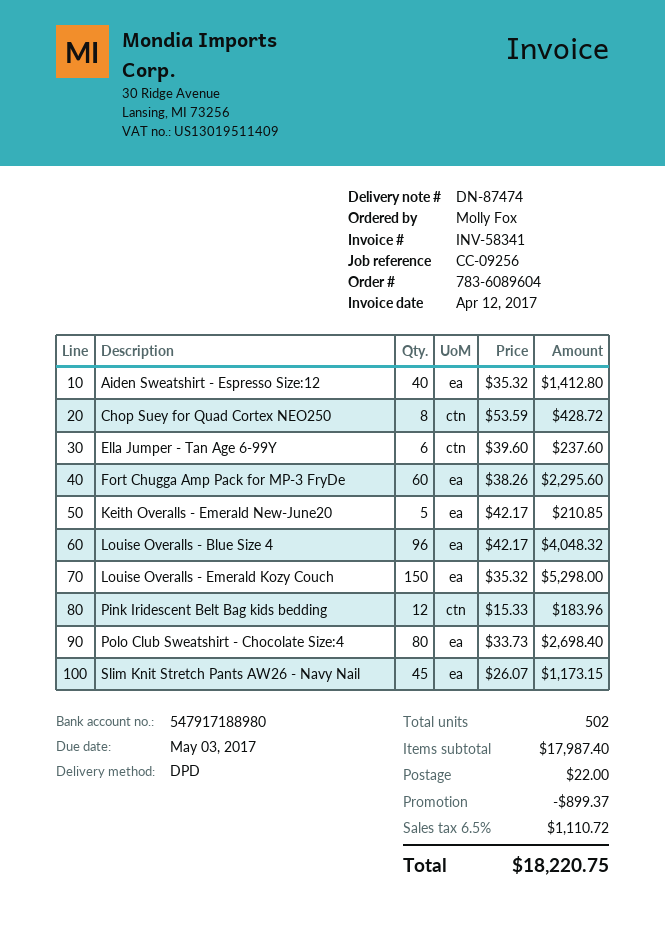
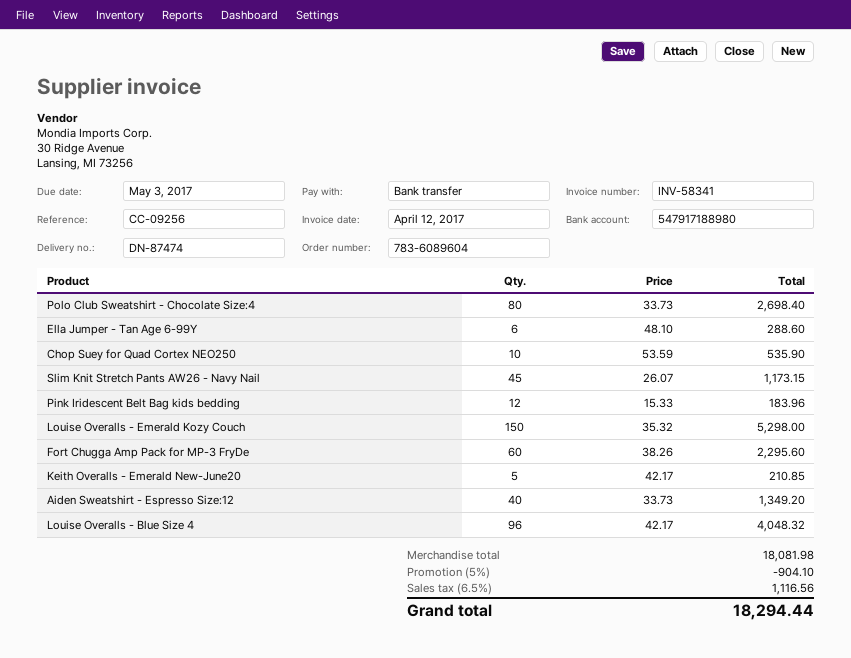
Aiden Sweatshirt - Espresso Size:12: 40 x 35.32 = 1412.80 -> 40 x 33.73 = 1349.20
Chop Suey for Quad Cortex NEO250: 8 x 53.59 = 428.72 -> 10 x 53.59 = 535.90
Ella Jumper - Tan Age 6-99Y: 6 x 39.60 = 237.60 -> 6 x 48.10 = 288.60
subtotal: 17987.40 -> 18081.98
discount: 899.37 -> 904.10
shipping: 22.00 -> none
tax: 6.5% = 1110.72 -> 6.5% = 1116.56
total: 18220.75 -> 18294.44

